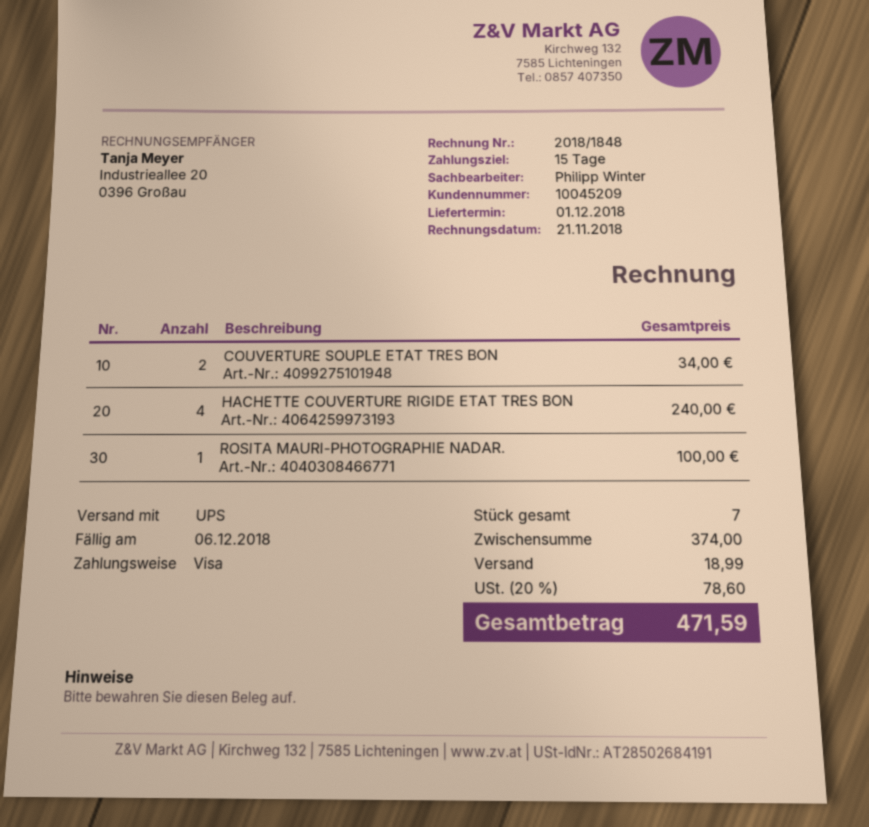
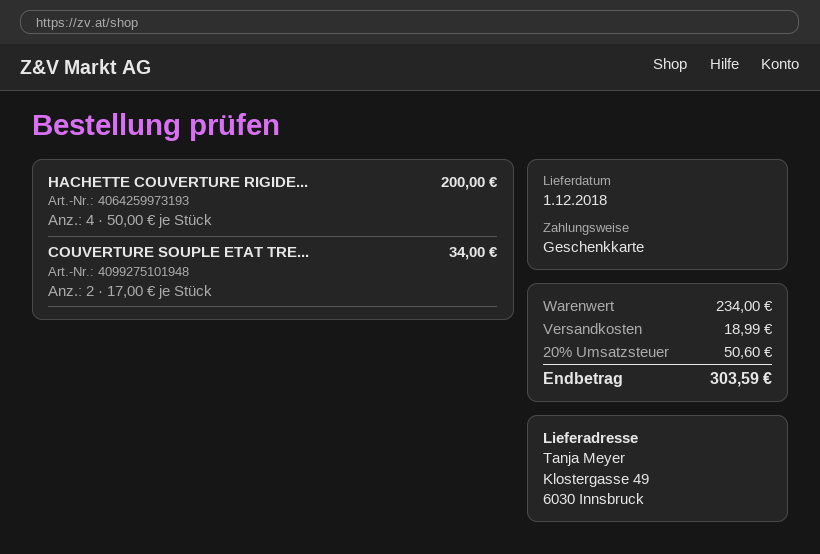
payment method: Visa -> gift card
HACHETTE COUVERTURE RIGIDE ETAT TRES BON: 4 for 240.00 -> 4 for 200.00
ROSITA MAURI-PHOTOGRAPHIE NADAR.: 1 for 100.00 -> none
subtotal: 374.00 -> 234.00
tax: 20% = 78.60 -> 20% = 50.60
total: 471.59 -> 303.59

